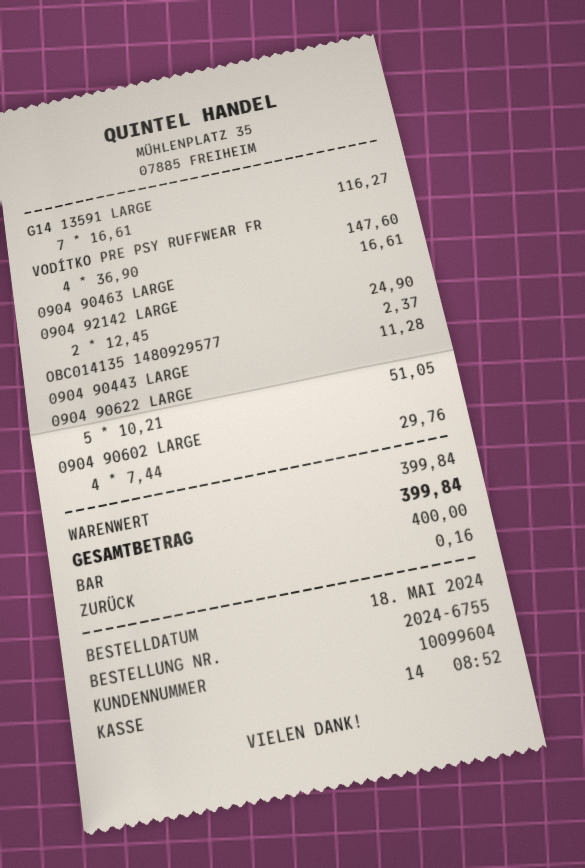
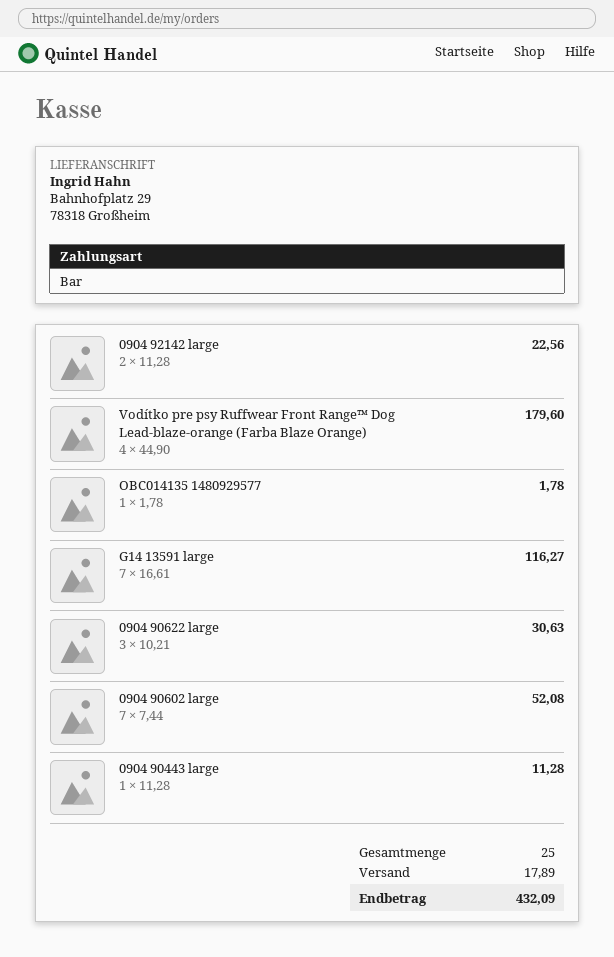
VODÍTKO PRE PSY RUFFWEAR FR: 4 x 36.90 = 147.60 -> 4 x 44.90 = 179.60
0904 90463 LARGE: 1 x 16.61 = 16.61 -> none
0904 92142 LARGE: 2 x 12.45 = 24.90 -> 2 x 11.28 = 22.56
OBC014135 1480929577: 1 x 2.37 = 2.37 -> 1 x 1.78 = 1.78
0904 90622 LARGE: 5 x 10.21 = 51.05 -> 3 x 10.21 = 30.63
0904 90602 LARGE: 4 x 7.44 = 29.76 -> 7 x 7.44 = 52.08
shipping: none -> 17.89
total: 399.84 -> 432.09

